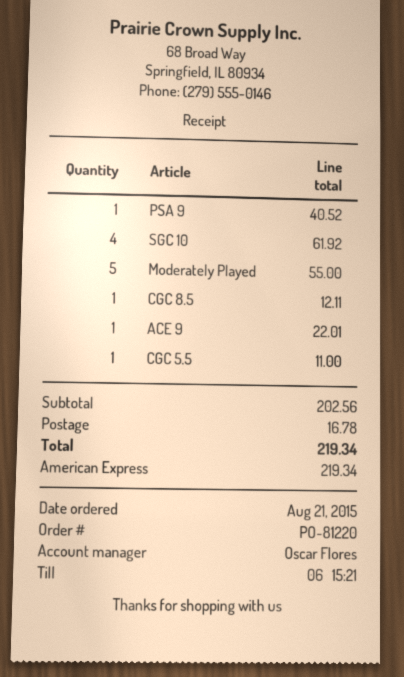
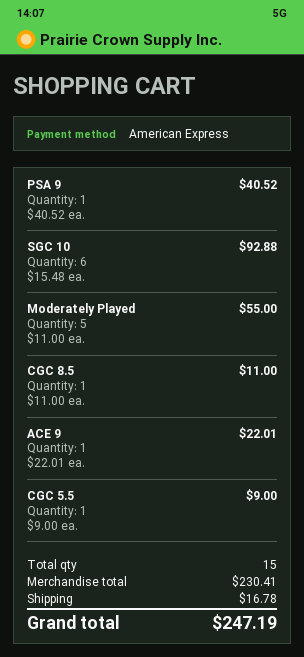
SGC 10: 4 for 61.92 -> 6 for 92.88
CGC 8.5: 1 for 12.11 -> 1 for 11.00
CGC 5.5: 1 for 11.00 -> 1 for 9.00
subtotal: 202.56 -> 230.41
total: 219.34 -> 247.19

